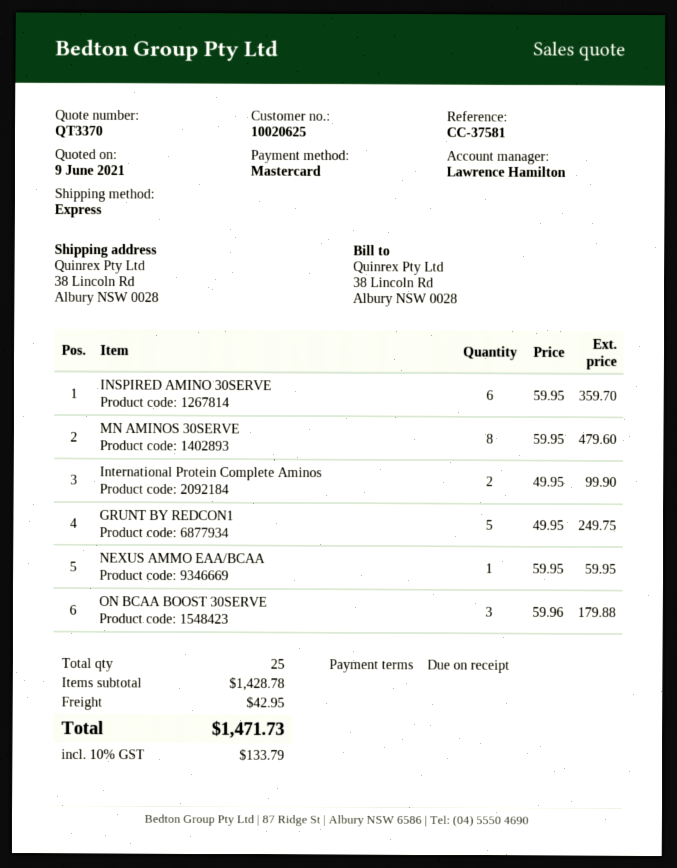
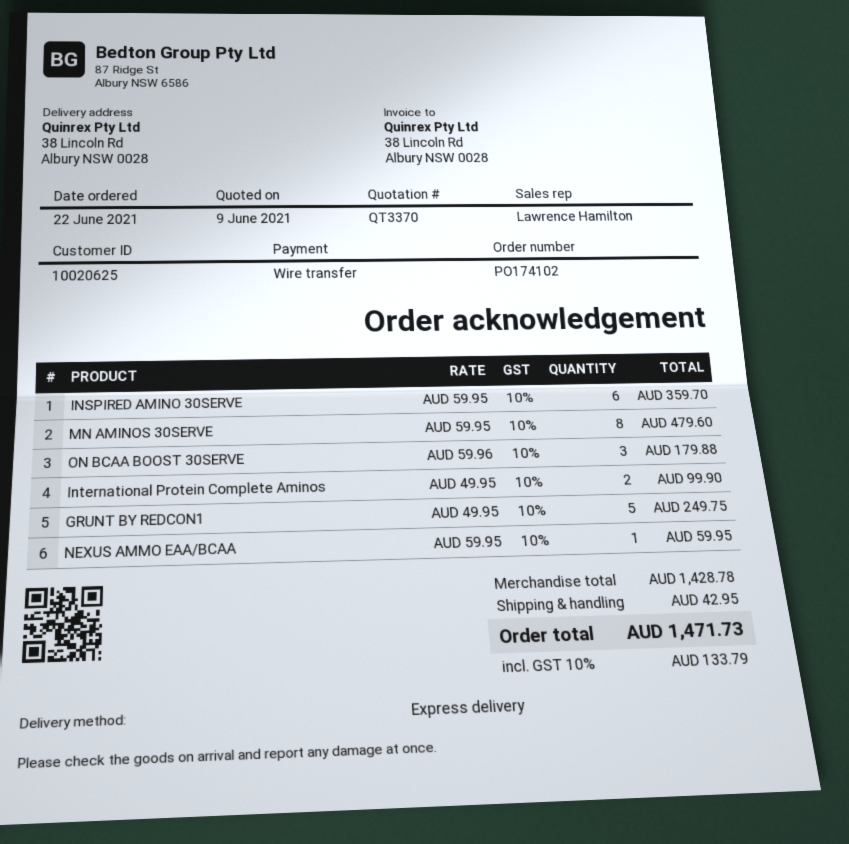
payment method: Mastercard -> bank transfer

